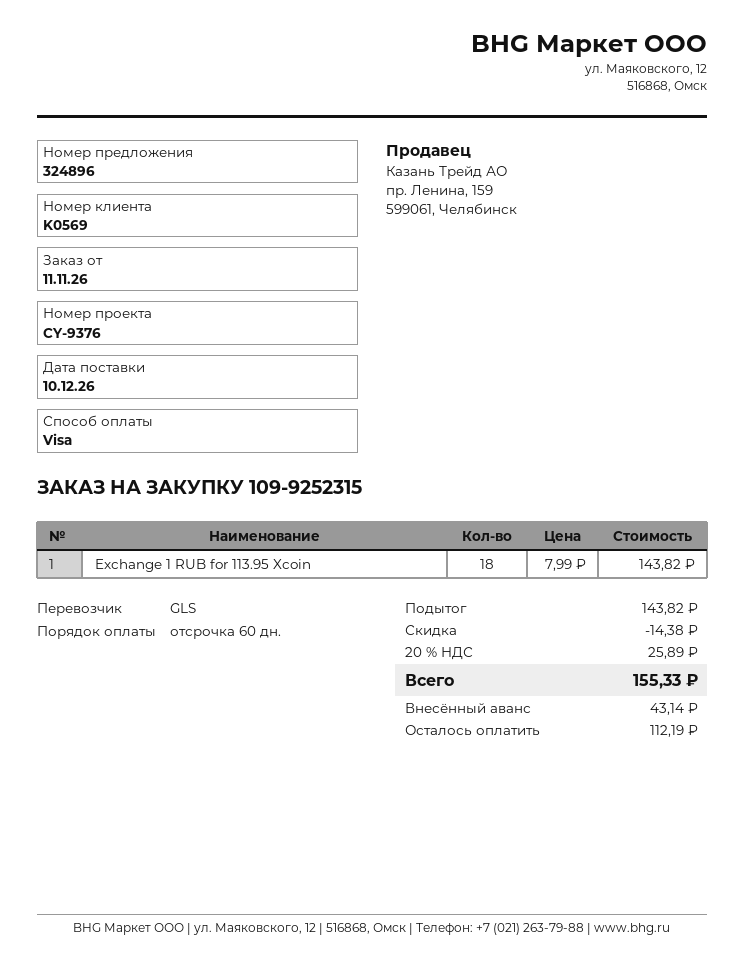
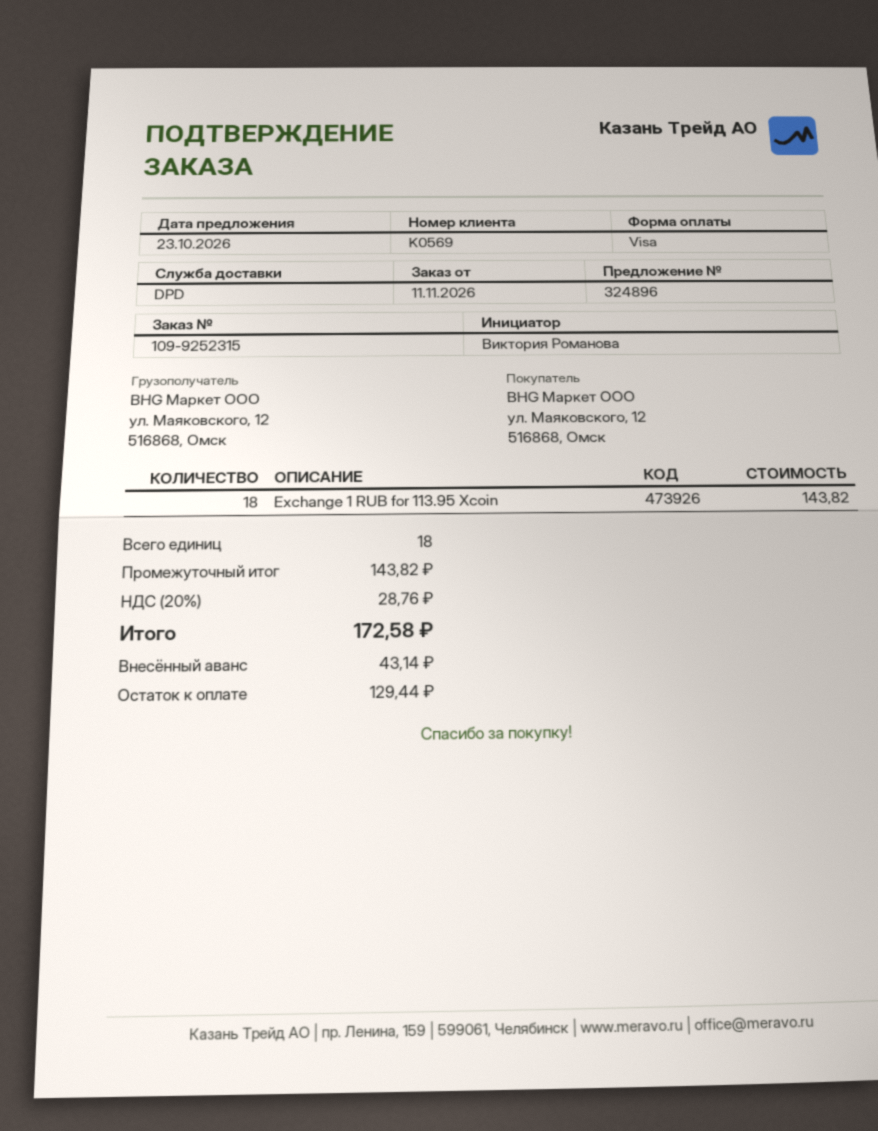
shipping method: GLS -> DPD
discount: 14.38 -> none
tax: 20% = 25.89 -> 20% = 28.76
total: 155.33 -> 172.58
balance: 112.19 -> 129.44

